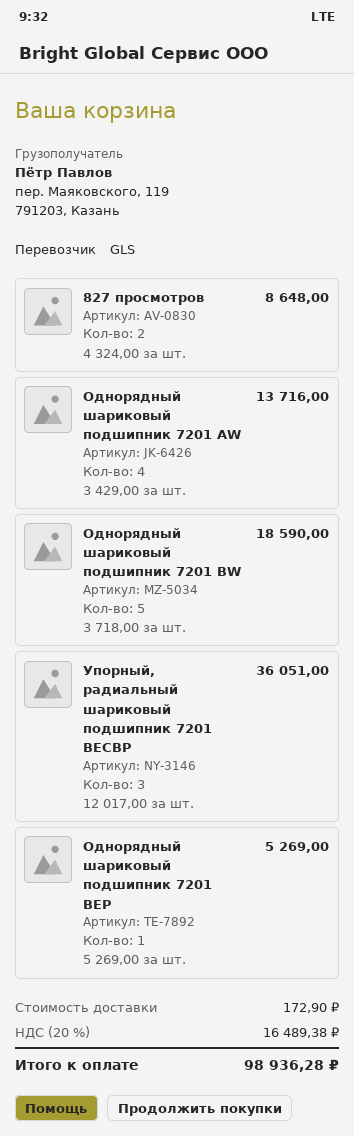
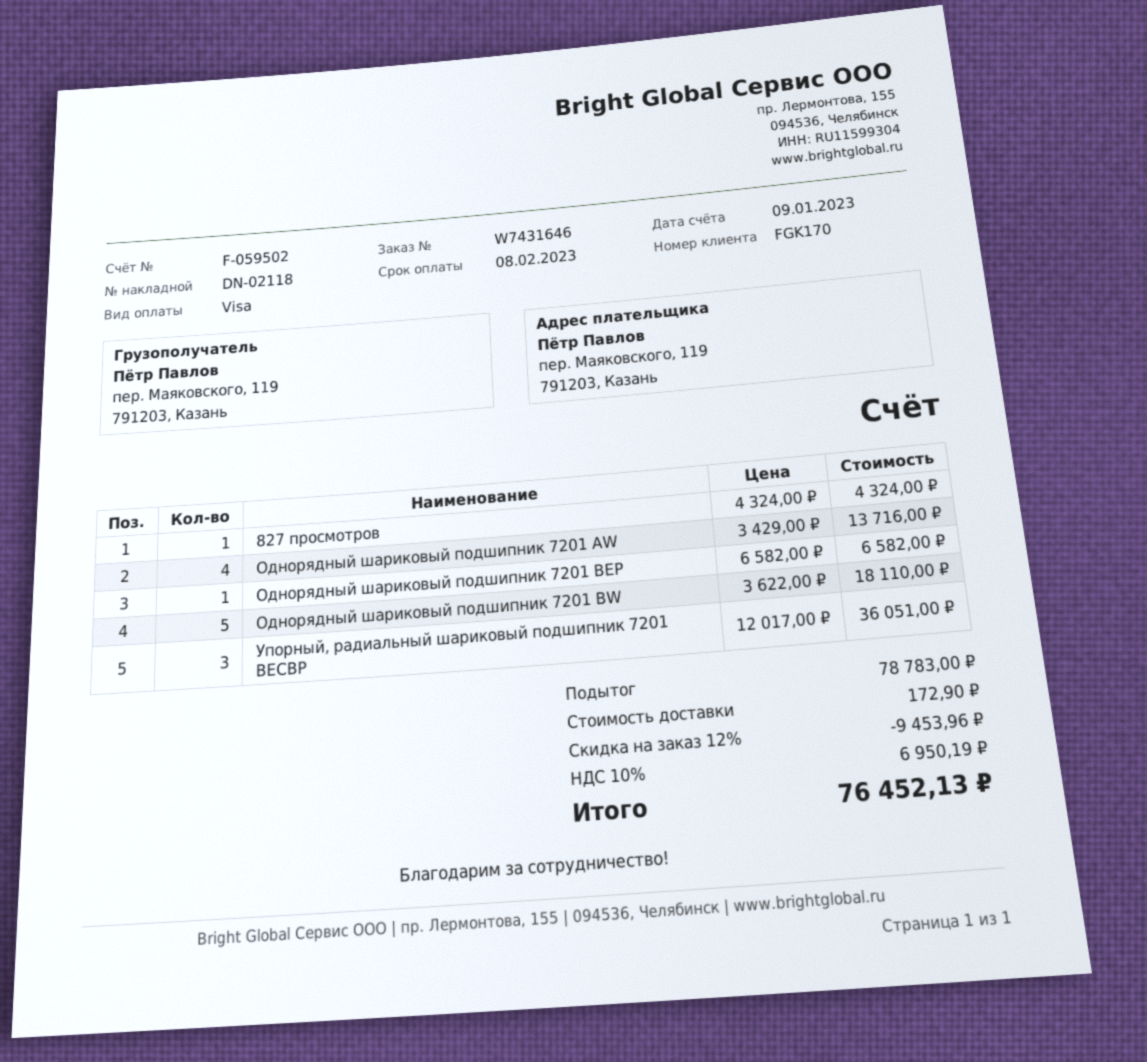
827 просмотров: 2 x 4324.00 = 8648.00 -> 1 x 4324.00 = 4324.00
Однорядный шариковый подшипник 7201 BW: 5 x 3718.00 = 18590.00 -> 5 x 3622.00 = 18110.00
Однорядный шариковый подшипник 7201 BEP: 1 x 5269.00 = 5269.00 -> 1 x 6582.00 = 6582.00
discount: none -> 12% = 9453.96
tax: 20% = 16489.38 -> 10% = 6950.19
total: 98936.28 -> 76452.13

